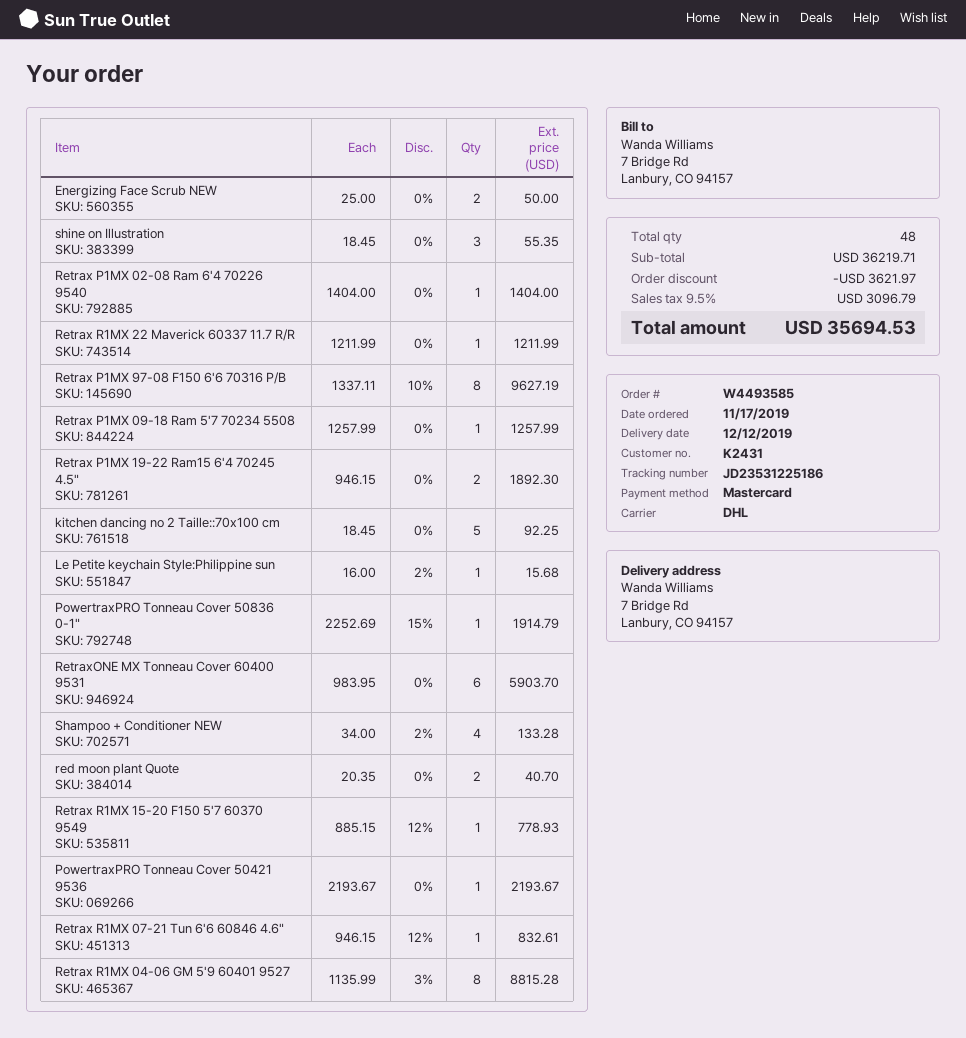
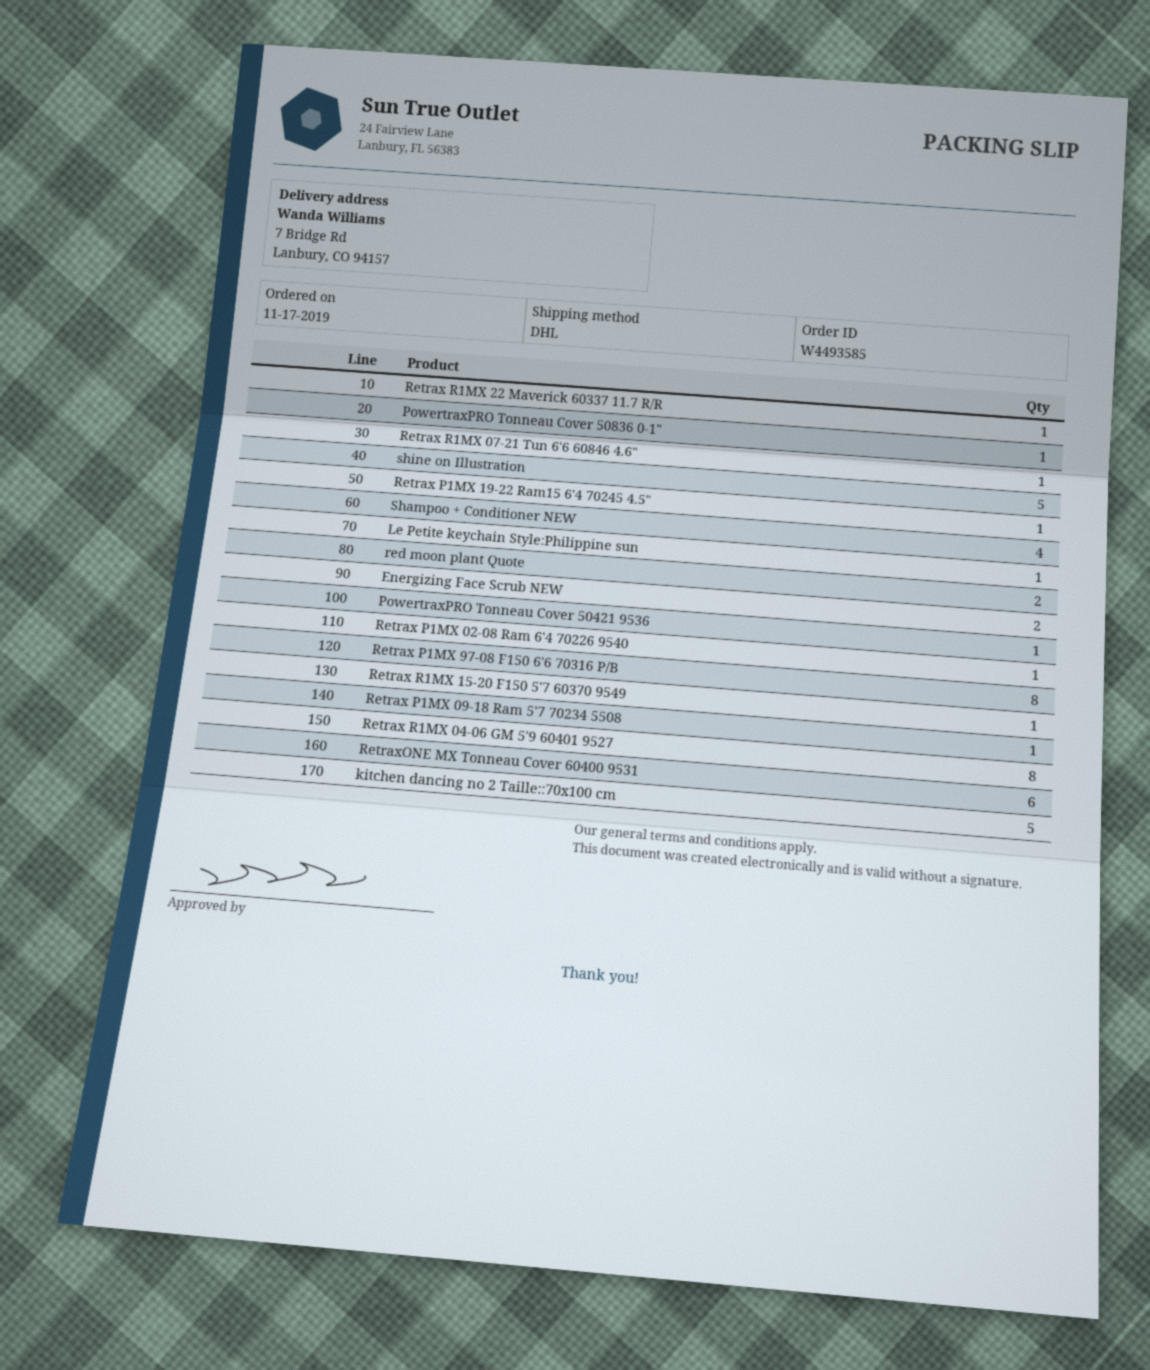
shine on Illustration: 3 -> 5
Retrax P1MX 19-22 Ram15 6'4 70245 4.5": 2 -> 1

